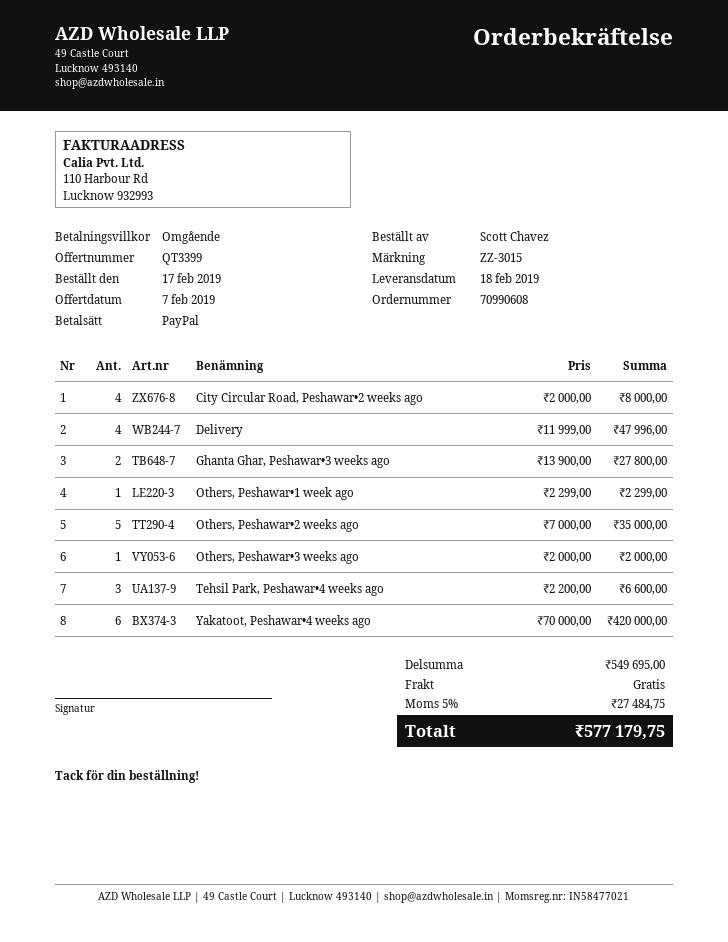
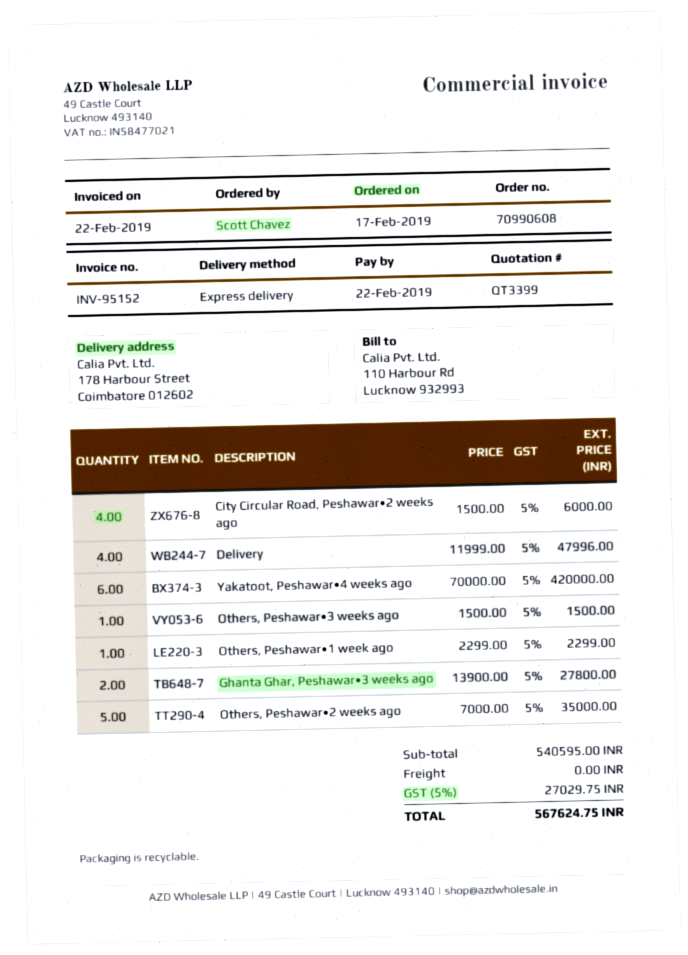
City Circular Road, Peshawar•2 weeks ago: 4 x 2000.00 = 8000.00 -> 4 x 1500.00 = 6000.00
Others, Peshawar•3 weeks ago: 1 x 2000.00 = 2000.00 -> 1 x 1500.00 = 1500.00
Tehsil Park, Peshawar•4 weeks ago: 3 x 2200.00 = 6600.00 -> none
subtotal: 549695.00 -> 540595.00
tax: 5% = 27484.75 -> 5% = 27029.75
total: 577179.75 -> 567624.75

